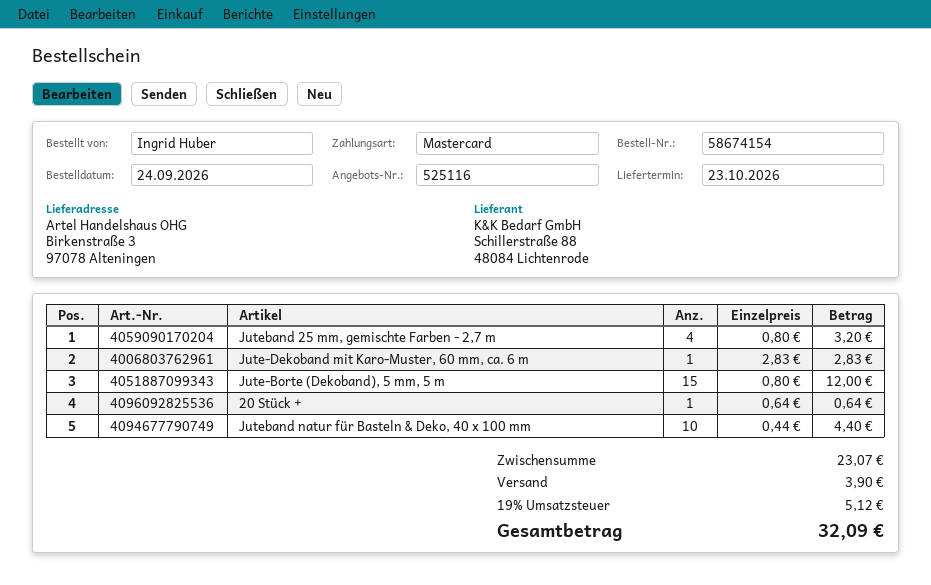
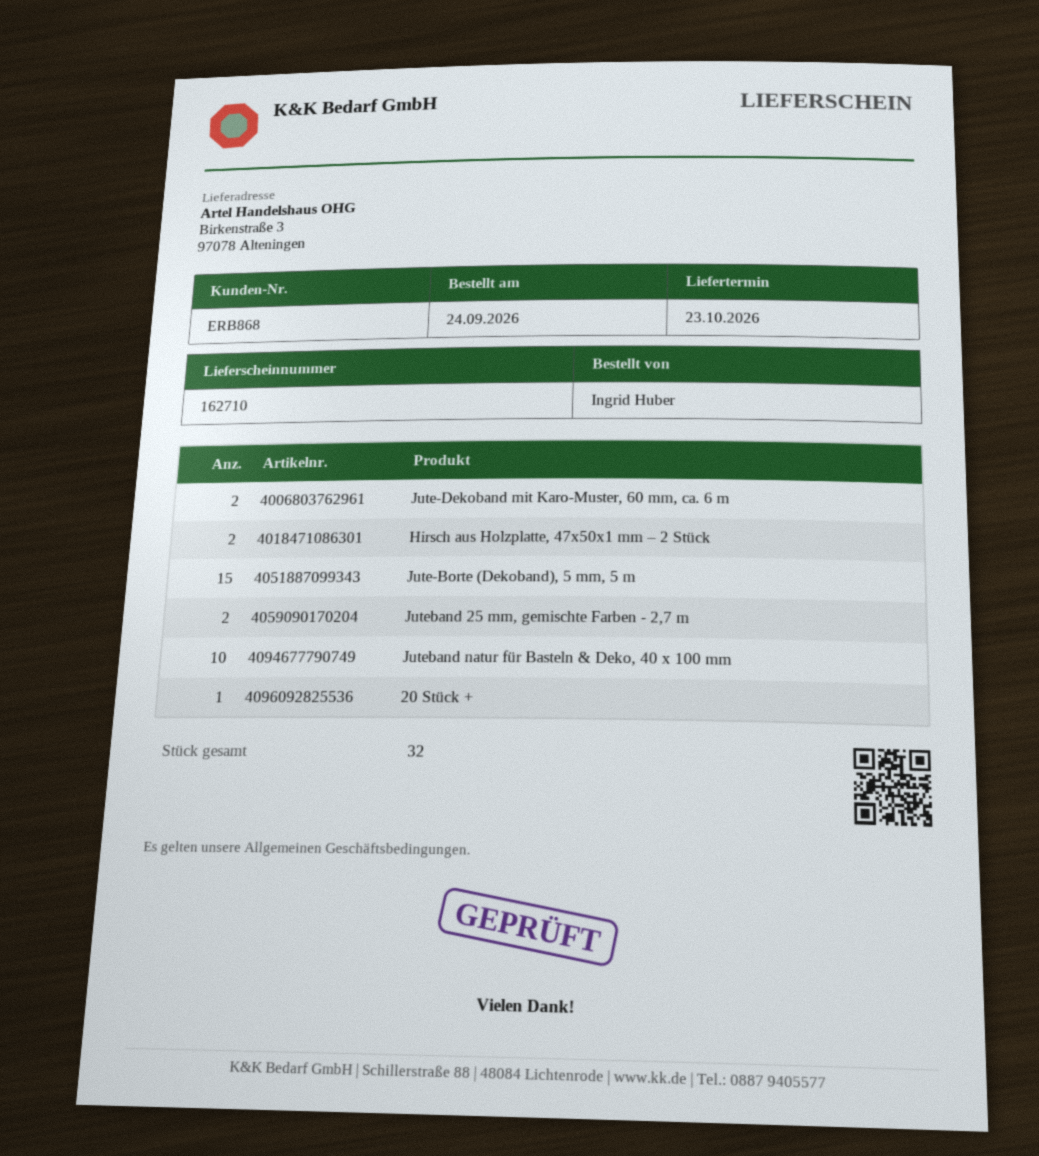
Juteband 25 mm, gemischte Farben - 2,7 m: 4 -> 2
Jute-Dekoband mit Karo-Muster, 60 mm, ca. 6 m: 1 -> 2
Hirsch aus Holzplatte, 47x50x1 mm – 2 Stück: none -> 2

